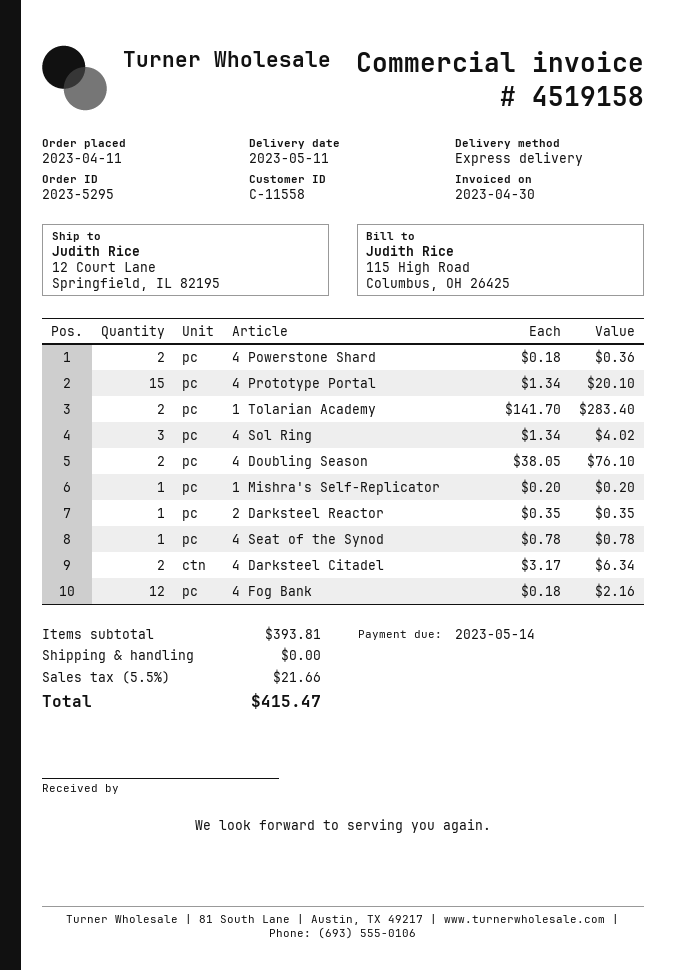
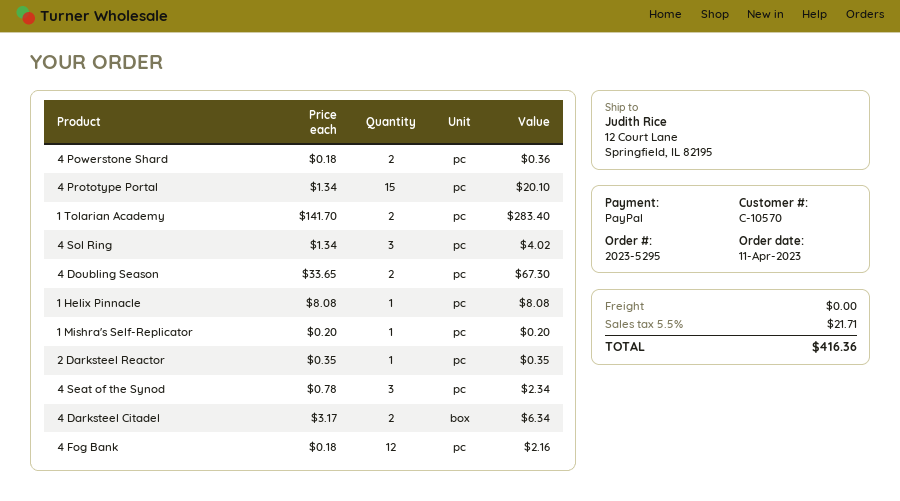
customer number: C-11558 -> C-10570
4 Doubling Season: 2 x 38.05 = 76.10 -> 2 x 33.65 = 67.30
4 Seat of the Synod: 1 x 0.78 = 0.78 -> 3 x 0.78 = 2.34
1 Helix Pinnacle: none -> 1 x 8.08 = 8.08
tax: 5.5% = 21.66 -> 5.5% = 21.71
total: 415.47 -> 416.36

